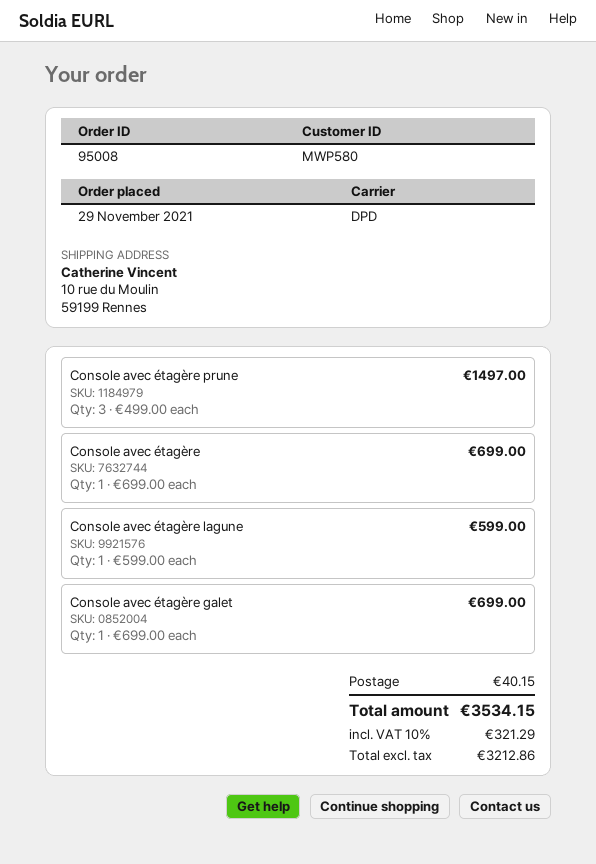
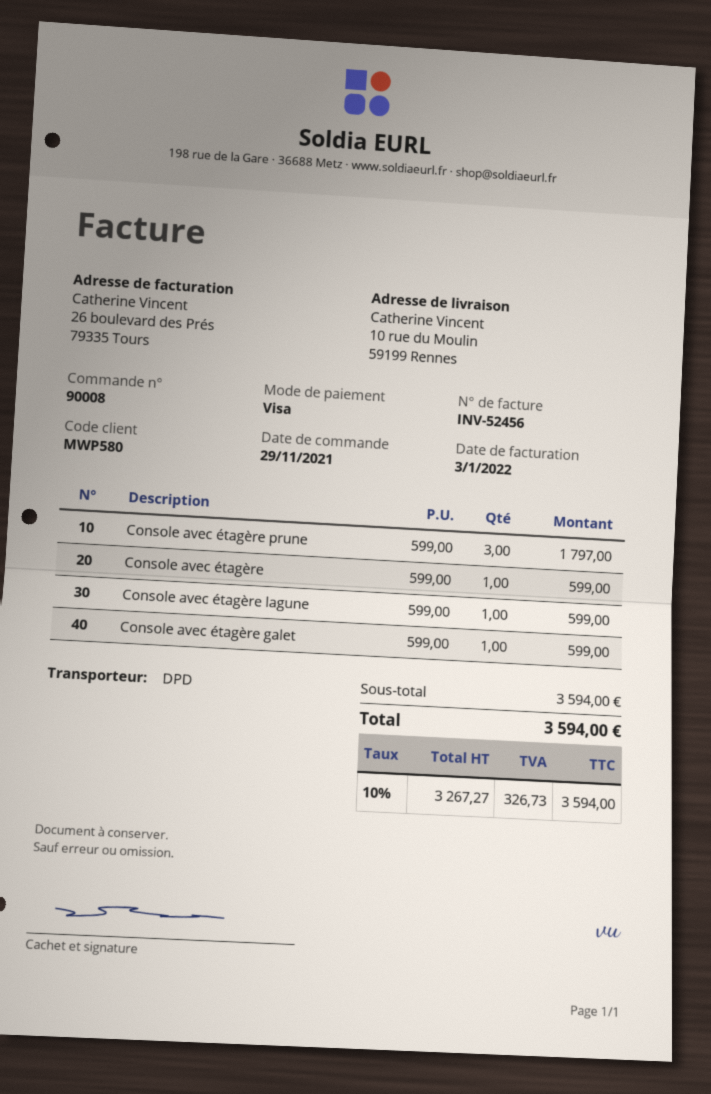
order number: 95008 -> 90008
Console avec étagère prune: 3 x 499.00 = 1497.00 -> 3 x 599.00 = 1797.00
Console avec étagère: 1 x 699.00 = 699.00 -> 1 x 599.00 = 599.00
Console avec étagère galet: 1 x 699.00 = 699.00 -> 1 x 599.00 = 599.00
shipping: 40.15 -> none
net: 3212.86 -> 3267.27
tax: 10% = 321.29 -> 10% = 326.73
total: 3534.15 -> 3594.00

